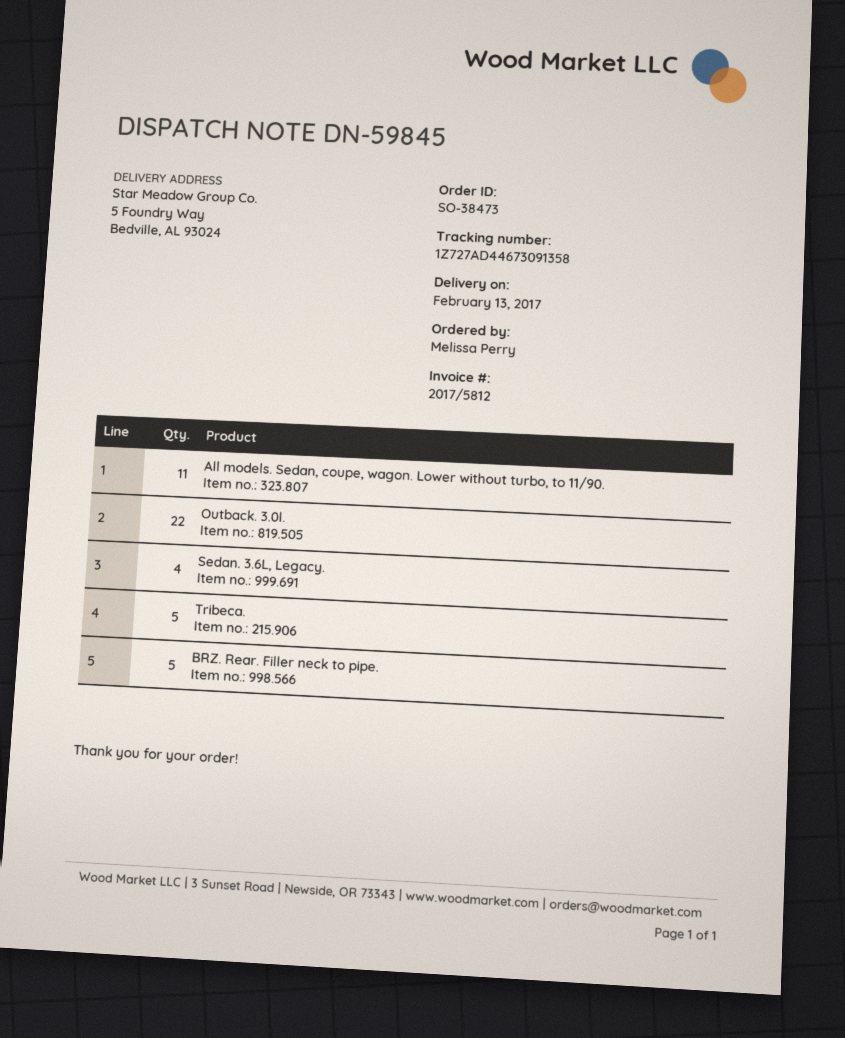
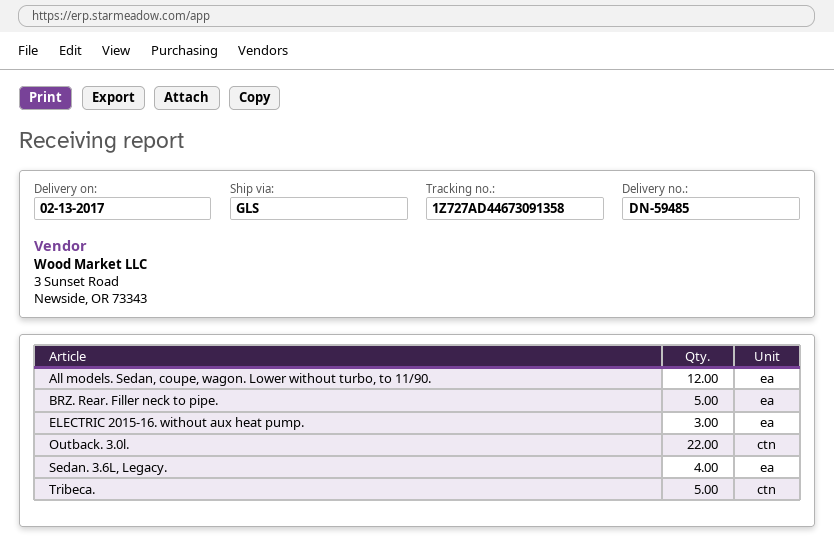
delivery note number: DN-59845 -> DN-59485
All models. Sedan, coupe, wagon. Lower without turbo, to 11/90.: 11 -> 12
ELECTRIC 2015-16. without aux heat pump.: none -> 3

